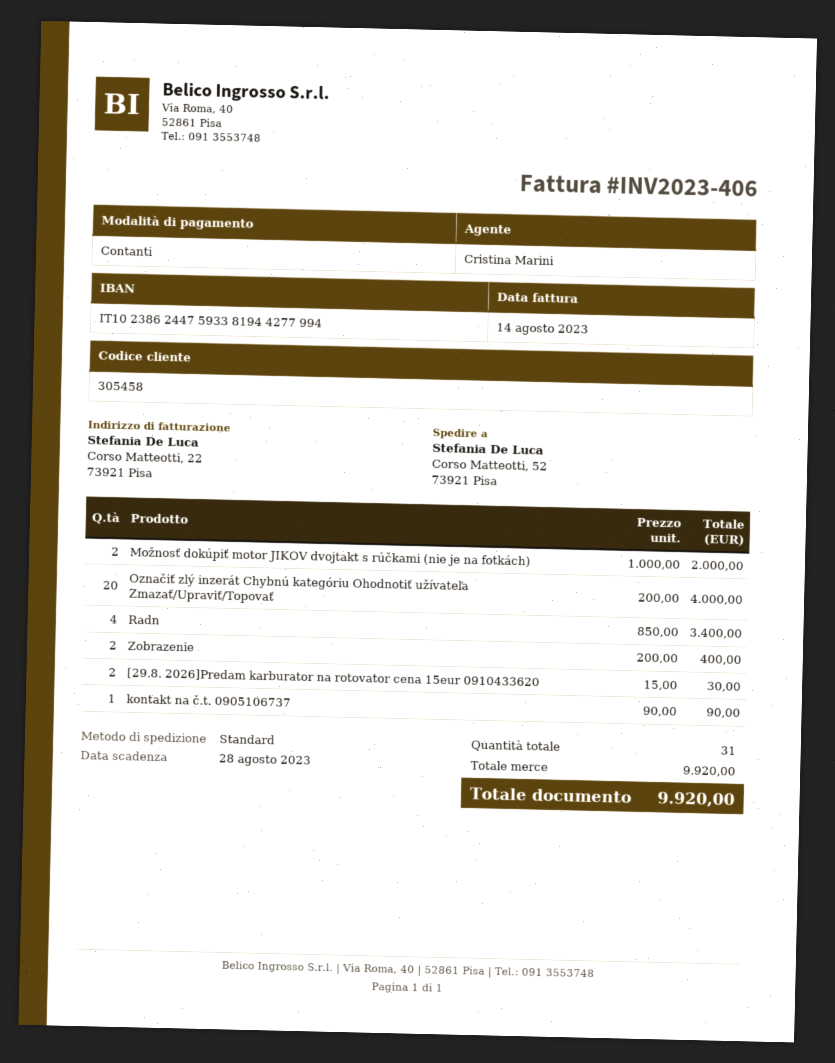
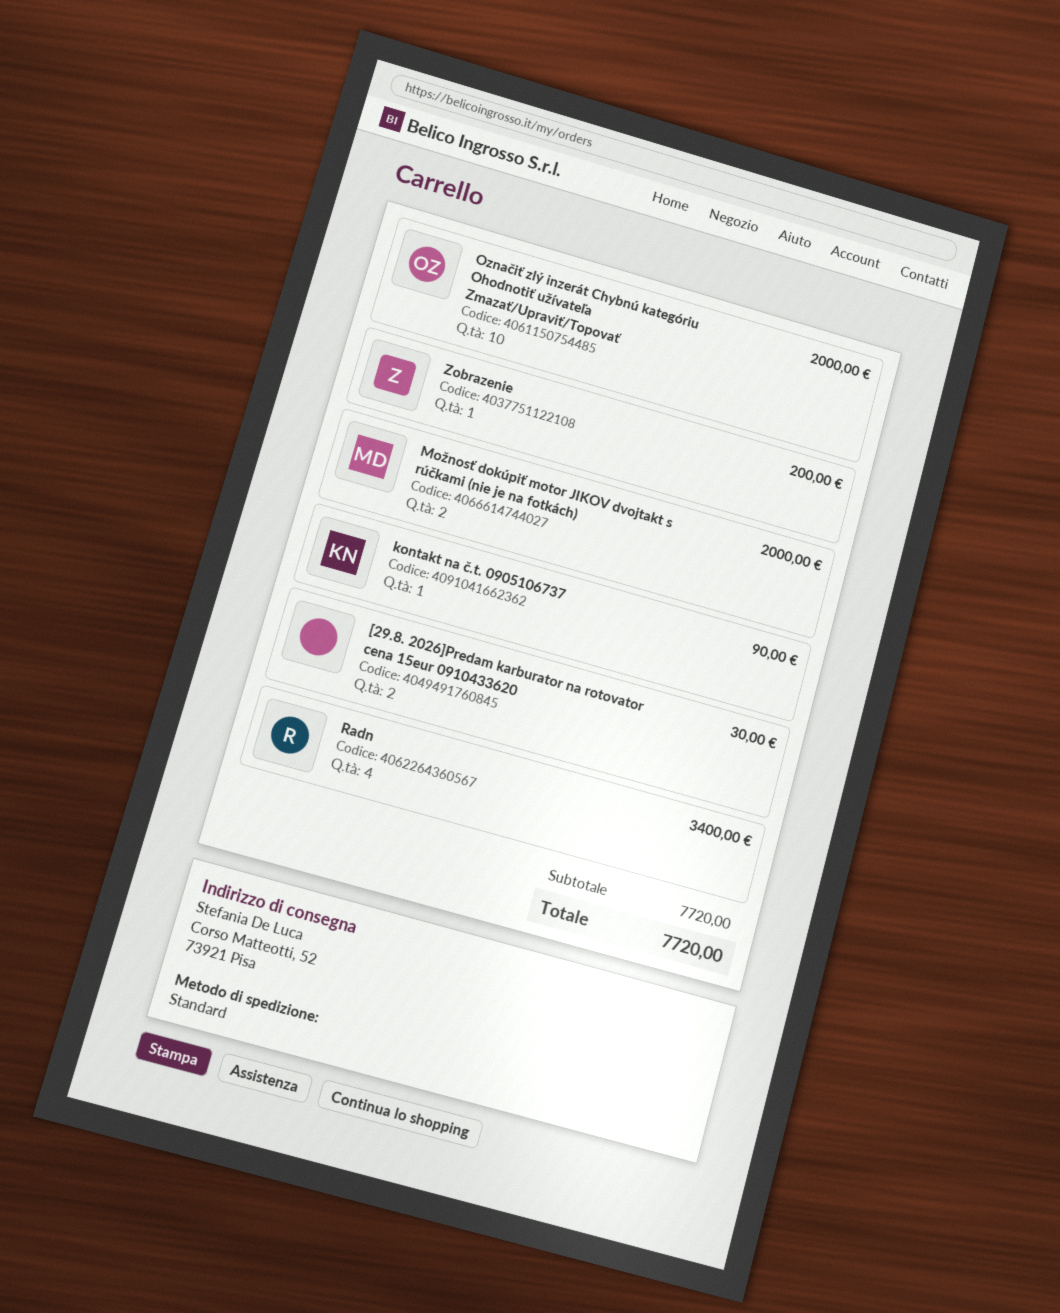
Označiť zlý inzerát Chybnú kategóriu Ohodnotiť užívateľa Zmazať/Upraviť/Topovať: 20 for 4000.00 -> 10 for 2000.00
Zobrazenie: 2 for 400.00 -> 1 for 200.00
subtotal: 9920.00 -> 7720.00
total: 9920.00 -> 7720.00

